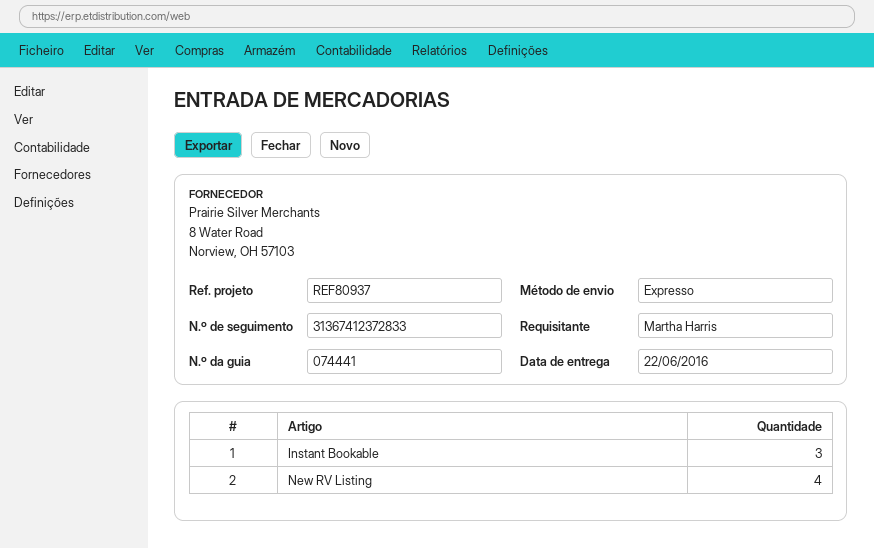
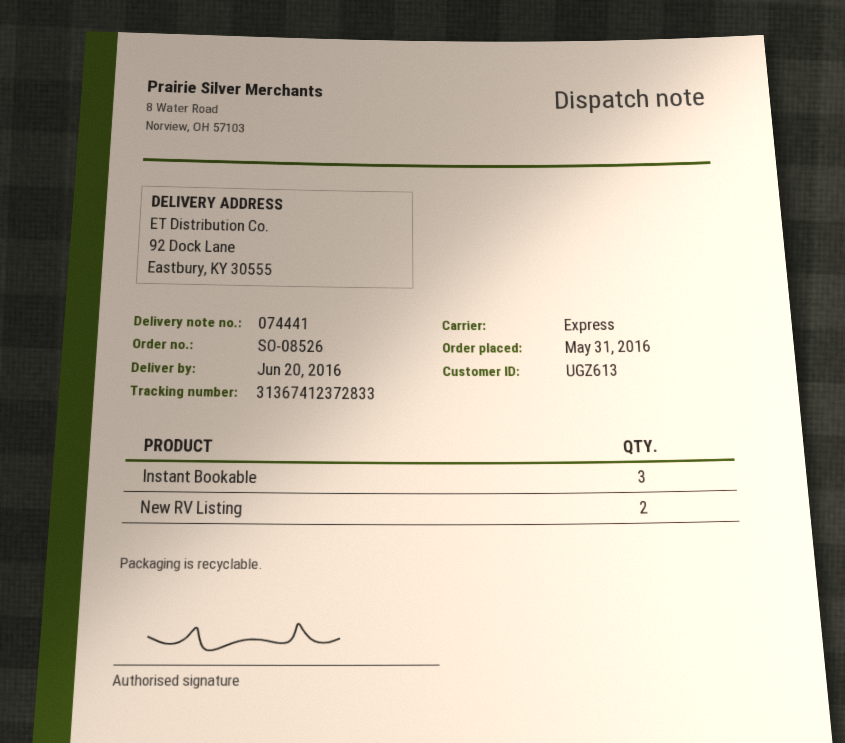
delivery date: 2016-06-22 -> 2016-06-20
New RV Listing: 4 -> 2

